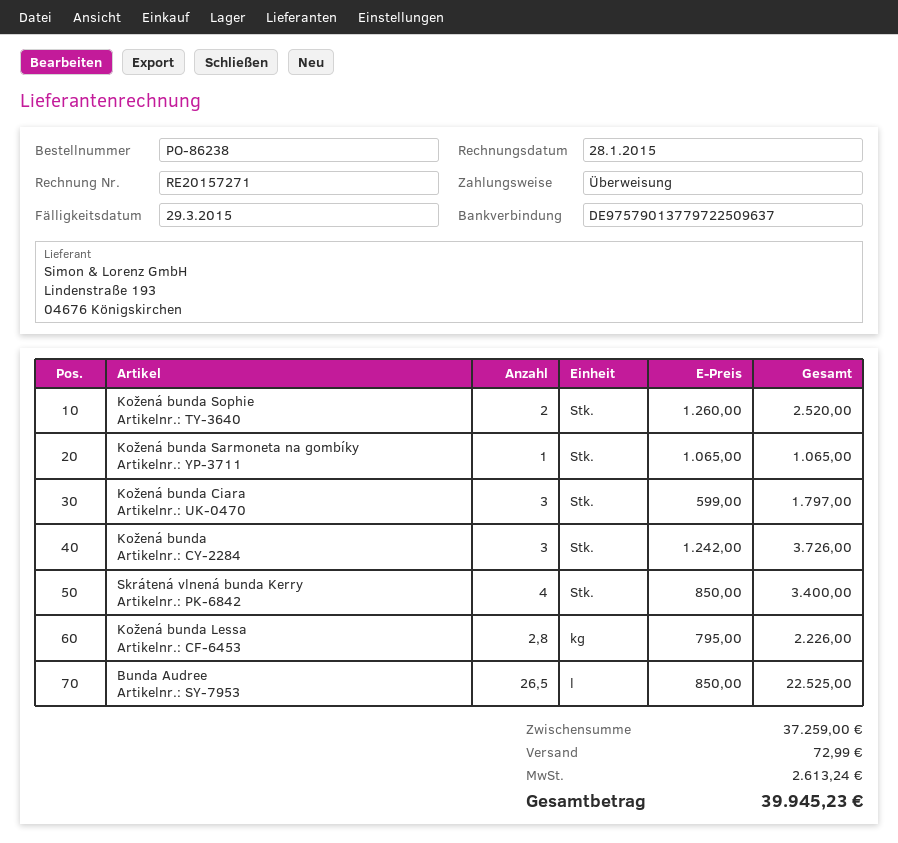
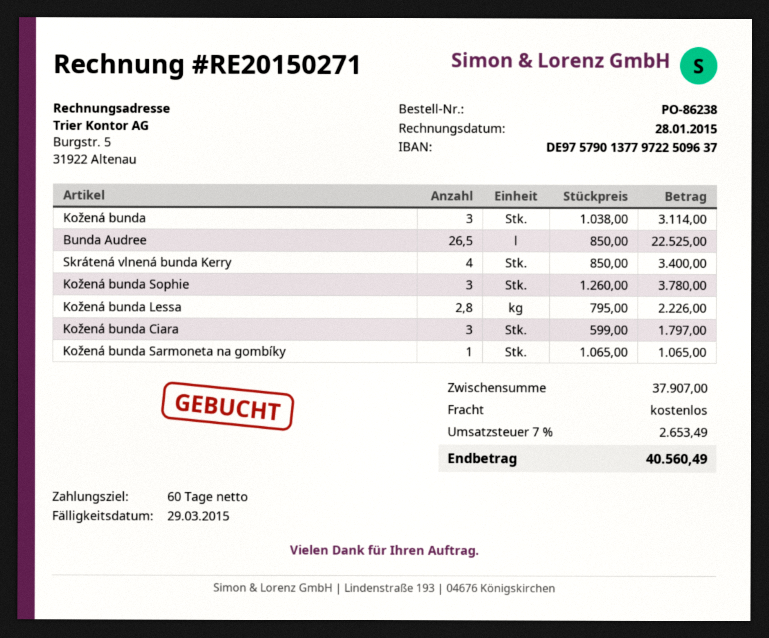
invoice number: RE20157271 -> RE20150271
Kožená bunda Sophie: 2 x 1260.00 = 2520.00 -> 3 x 1260.00 = 3780.00
Kožená bunda: 3 x 1242.00 = 3726.00 -> 3 x 1038.00 = 3114.00
subtotal: 37259.00 -> 37907.00
shipping: 72.99 -> 0.00
tax: 2613.24 -> 2653.49
total: 39945.23 -> 40560.49

